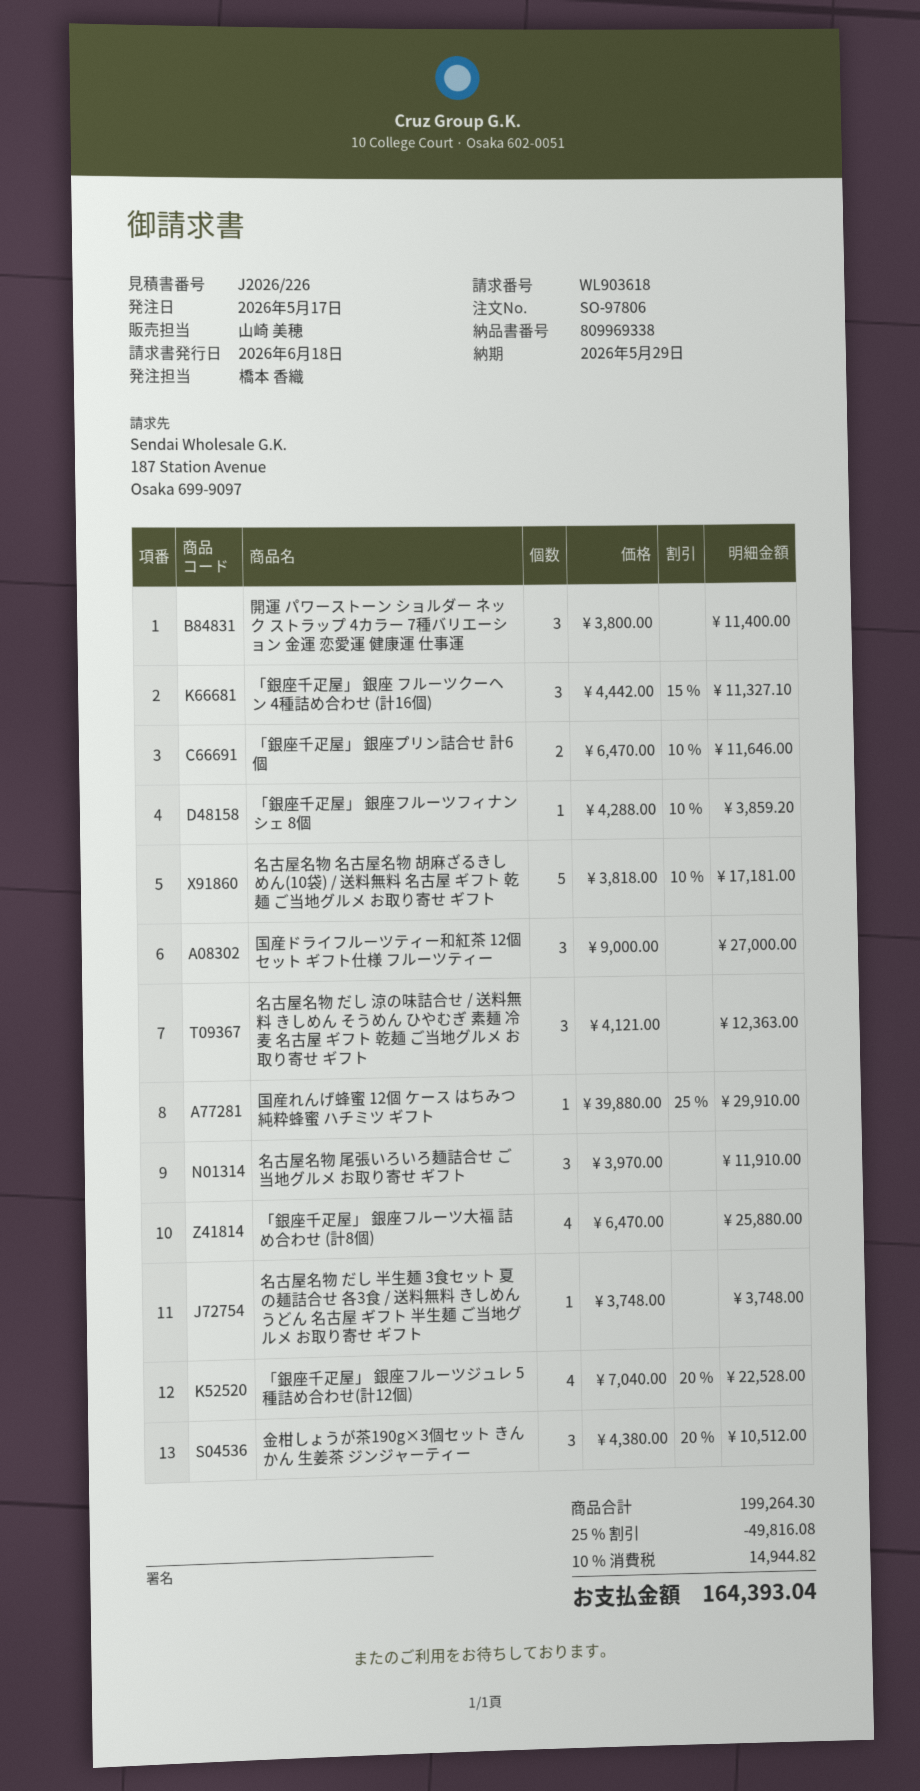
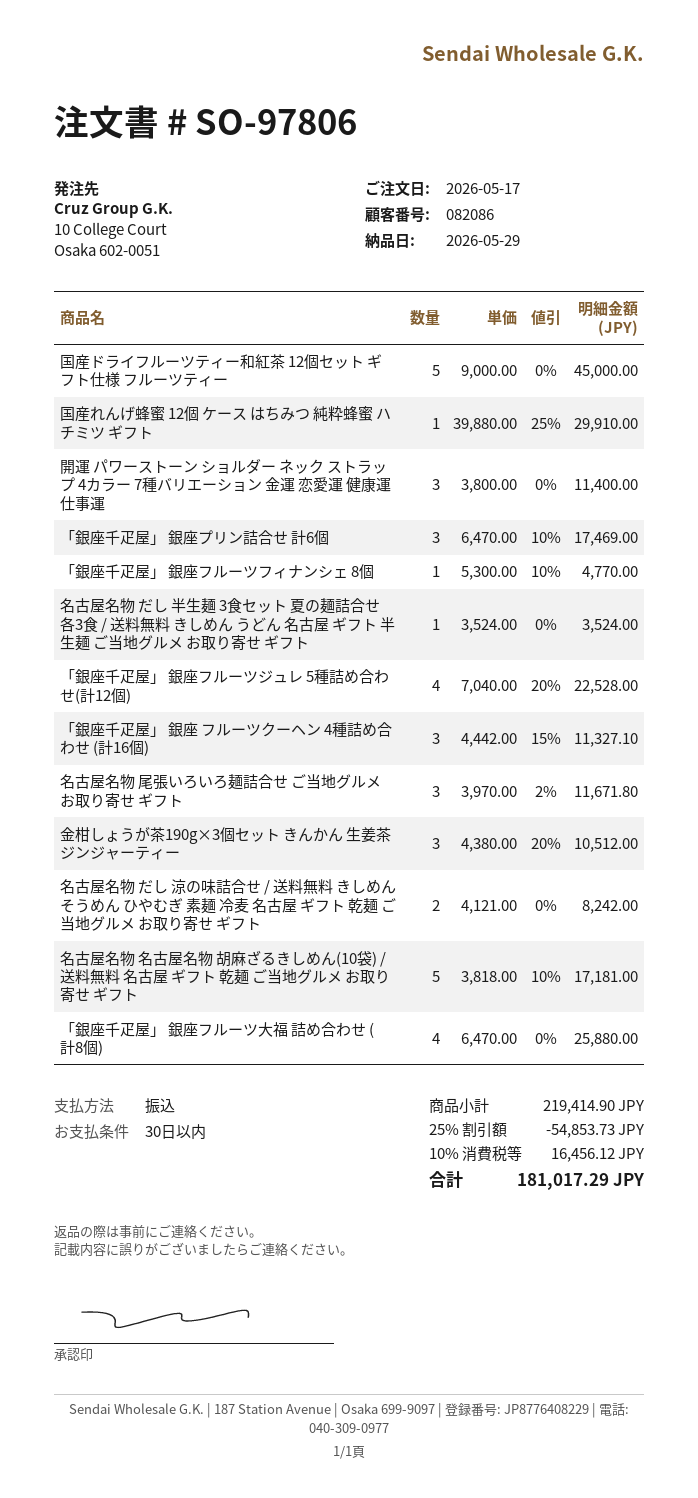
「銀座千疋屋」 銀座プリン詰合せ 計6個: 2 x 6470.00 - 10% = 11646.00 -> 3 x 6470.00 - 10% = 17469.00
「銀座千疋屋」 銀座フルーツフィナンシェ 8個: 1 x 4288.00 - 10% = 3859.20 -> 1 x 5300.00 - 10% = 4770.00
国産ドライフルーツティー和紅茶 12個セット ギフト仕様 フルーツティー: 3 x 9000.00 = 27000.00 -> 5 x 9000.00 = 45000.00
名古屋名物 だし 涼の味詰合せ / 送料無料 きしめん そうめん ひやむぎ 素麺 冷麦 名古屋 ギフト 乾麺 ご当地グルメ お取り寄せ ギフト: 3 x 4121.00 = 12363.00 -> 2 x 4121.00 = 8242.00
名古屋名物 尾張いろいろ麺詰合せ ご当地グルメ お取り寄せ ギフト: 3 x 3970.00 = 11910.00 -> 3 x 3970.00 - 2% = 11671.80
名古屋名物 だし 半生麺 3食セット 夏の麺詰合せ 各3食 / 送料無料 きしめん うどん 名古屋 ギフト 半生麺 ご当地グルメ お取り寄せ ギフト: 1 x 3748.00 = 3748.00 -> 1 x 3524.00 = 3524.00
subtotal: 199264.30 -> 219414.90
discount: 25% = 49816.08 -> 25% = 54853.73
tax: 10% = 14944.82 -> 10% = 16456.12
total: 164393.04 -> 181017.29

